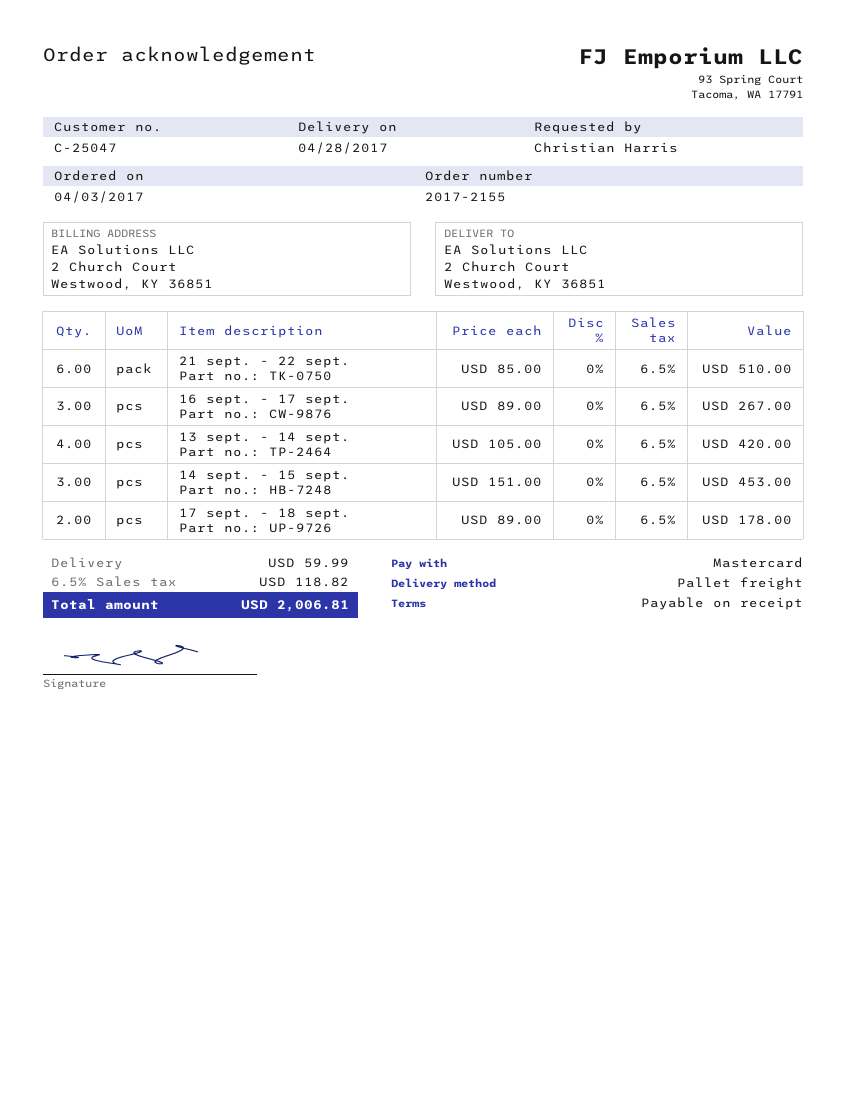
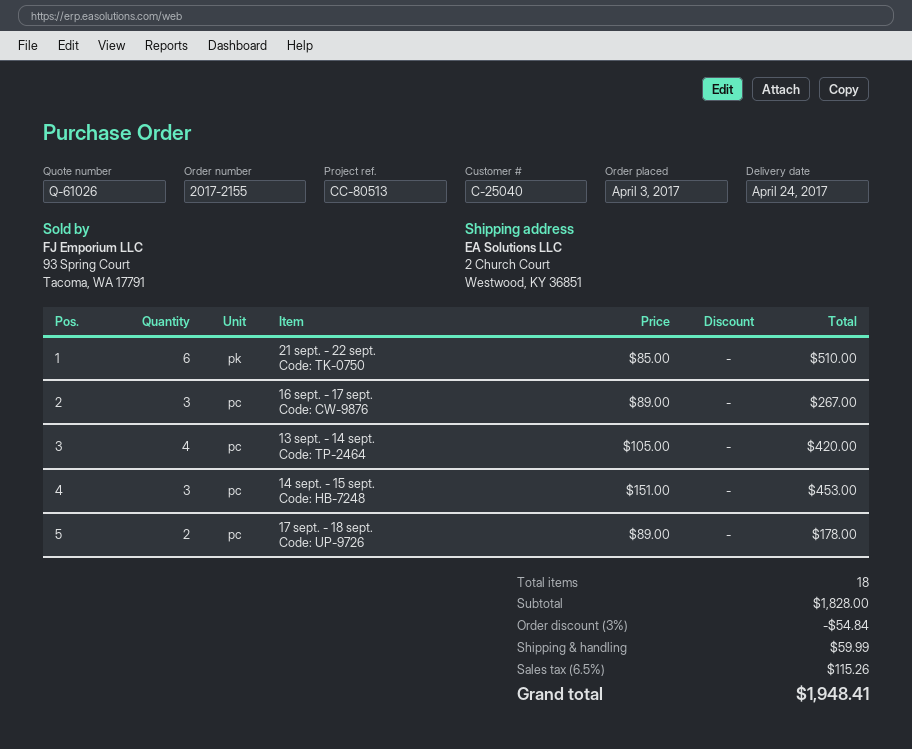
delivery date: 2017-04-28 -> 2017-04-24
customer number: C-25047 -> C-25040
discount: none -> 3% = 54.84
tax: 6.5% = 118.82 -> 6.5% = 115.26
total: 2006.81 -> 1948.41

